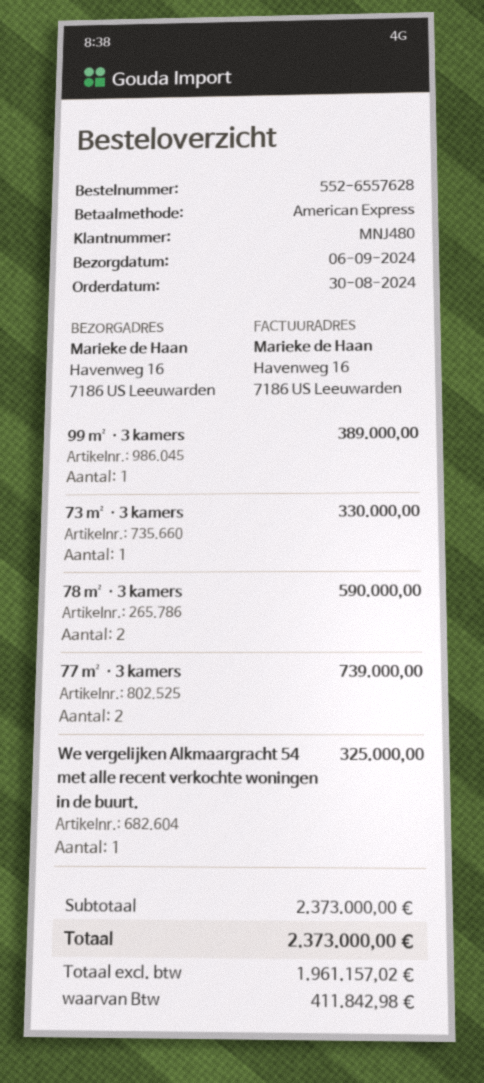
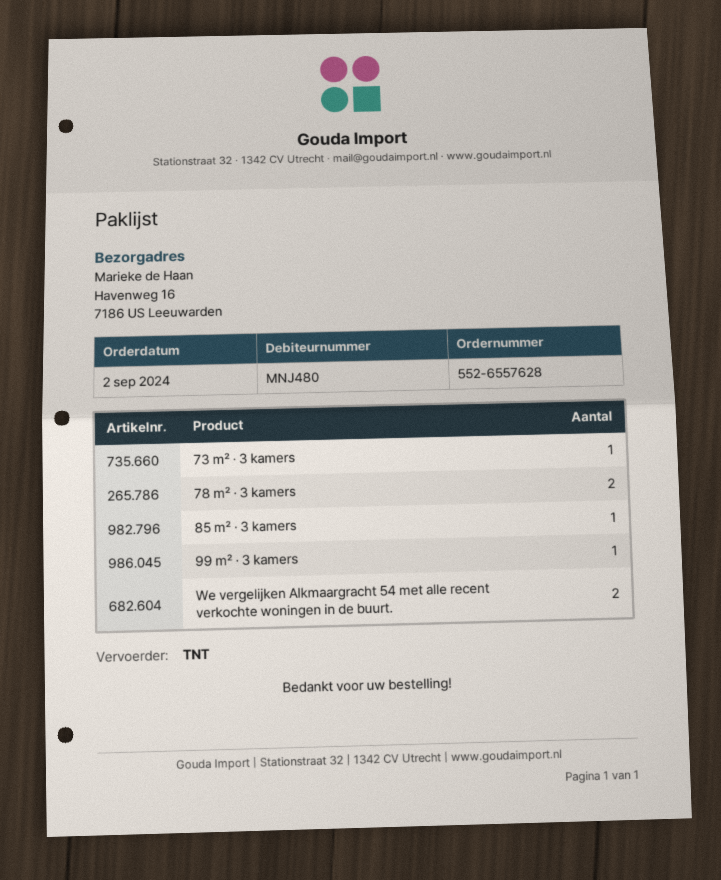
order date: 2024-08-30 -> 2024-09-02
77 m² · 3 kamers: 2 -> none
We vergelijken Alkmaargracht 54 met alle recent verkochte woningen in de buurt.: 1 -> 2
85 m² · 3 kamers: none -> 1

